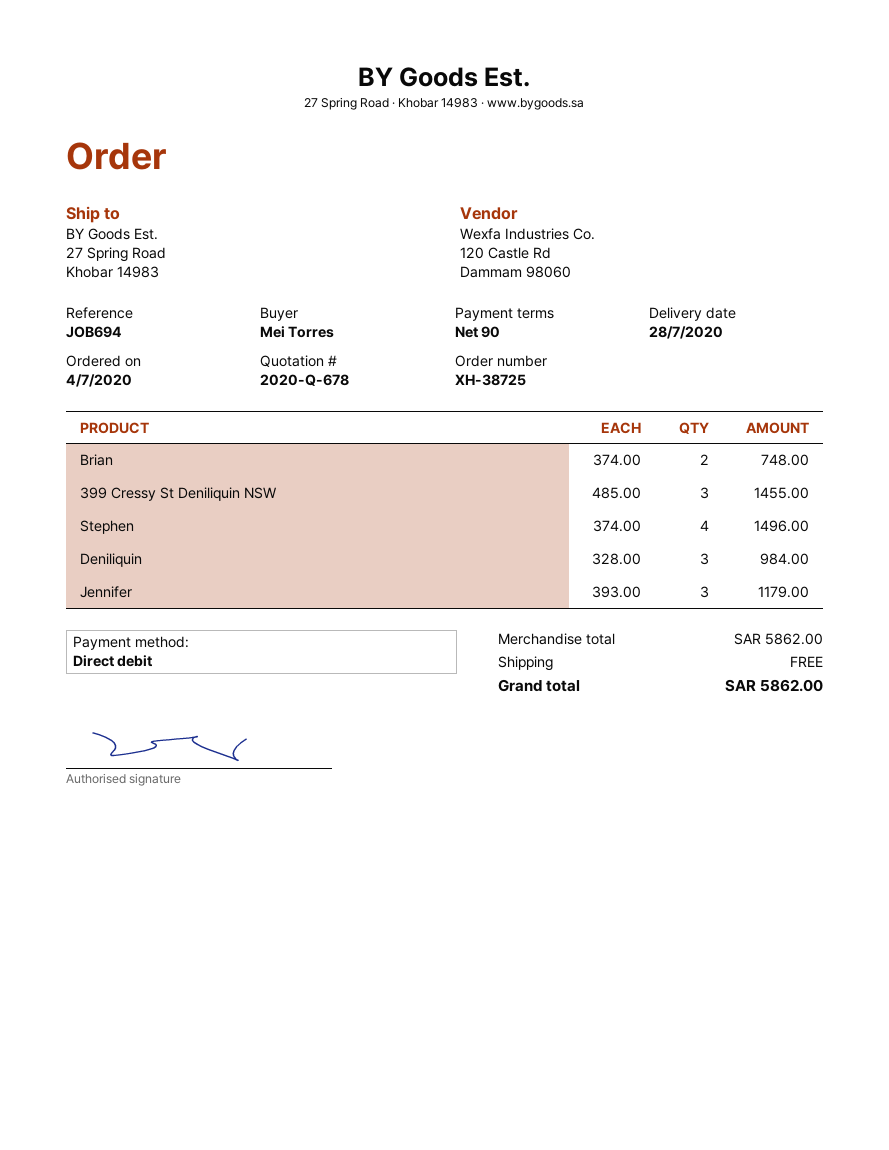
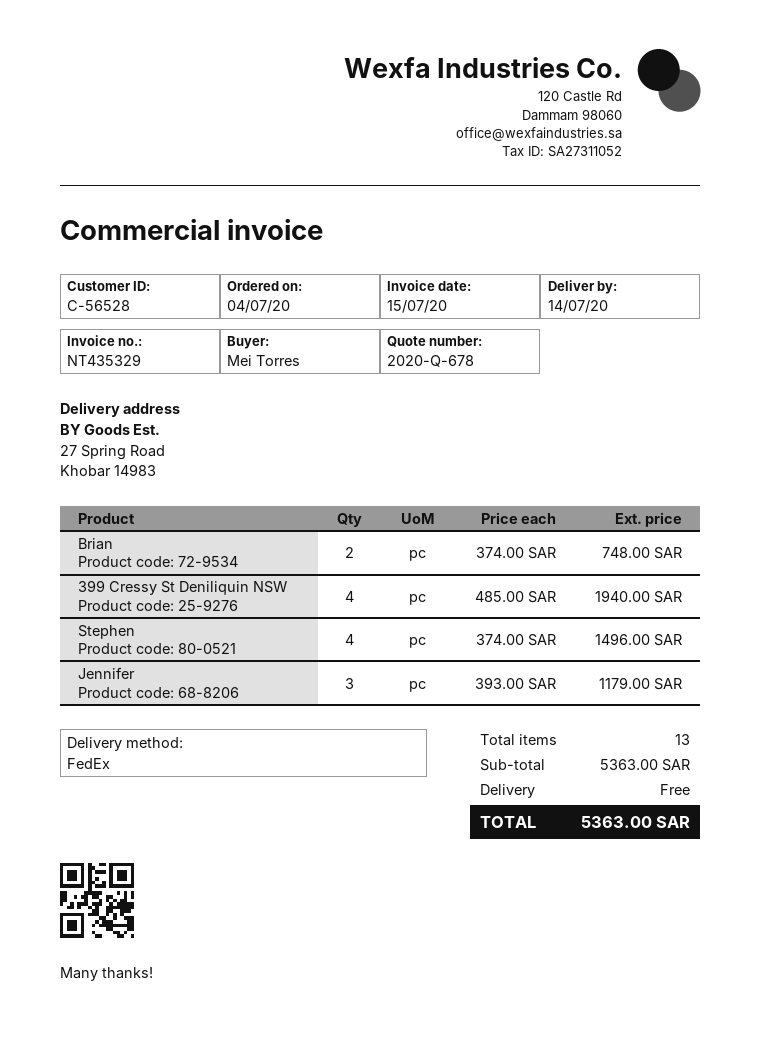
delivery date: 2020-07-28 -> 2020-07-14
399 Cressy St Deniliquin NSW: 3 x 485.00 = 1455.00 -> 4 x 485.00 = 1940.00
Deniliquin: 3 x 328.00 = 984.00 -> none
subtotal: 5862.00 -> 5363.00
total: 5862.00 -> 5363.00

